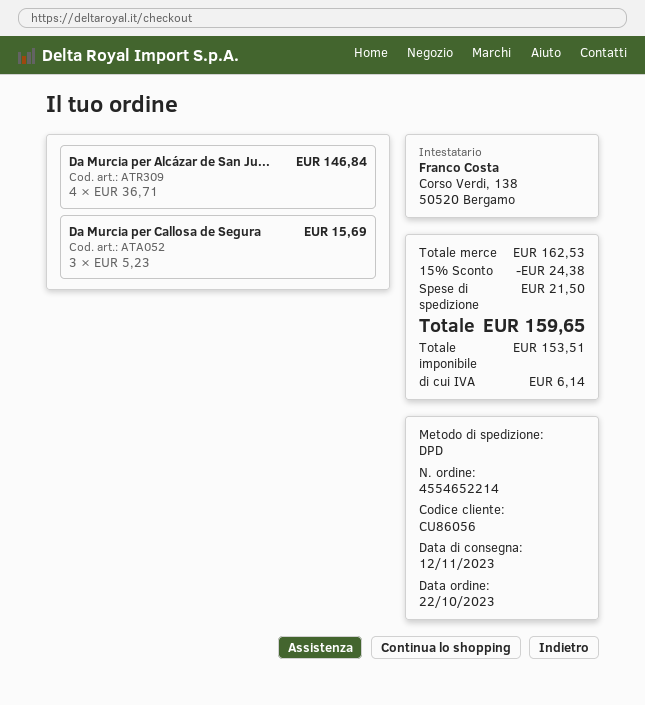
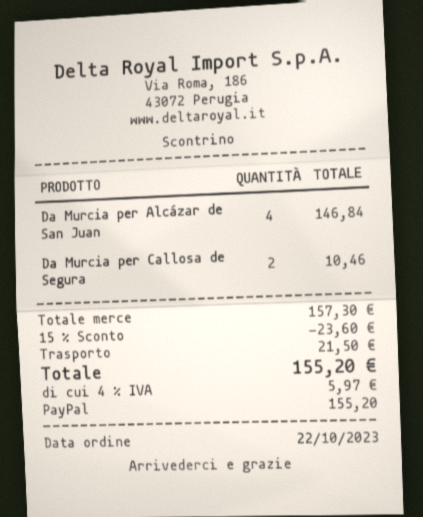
Da Murcia per Callosa de Segura: 3 for 15.69 -> 2 for 10.46
subtotal: 162.53 -> 157.30
discount: 15% = 24.38 -> 15% = 23.60
tax: 6.14 -> 5.97
total: 159.65 -> 155.20

